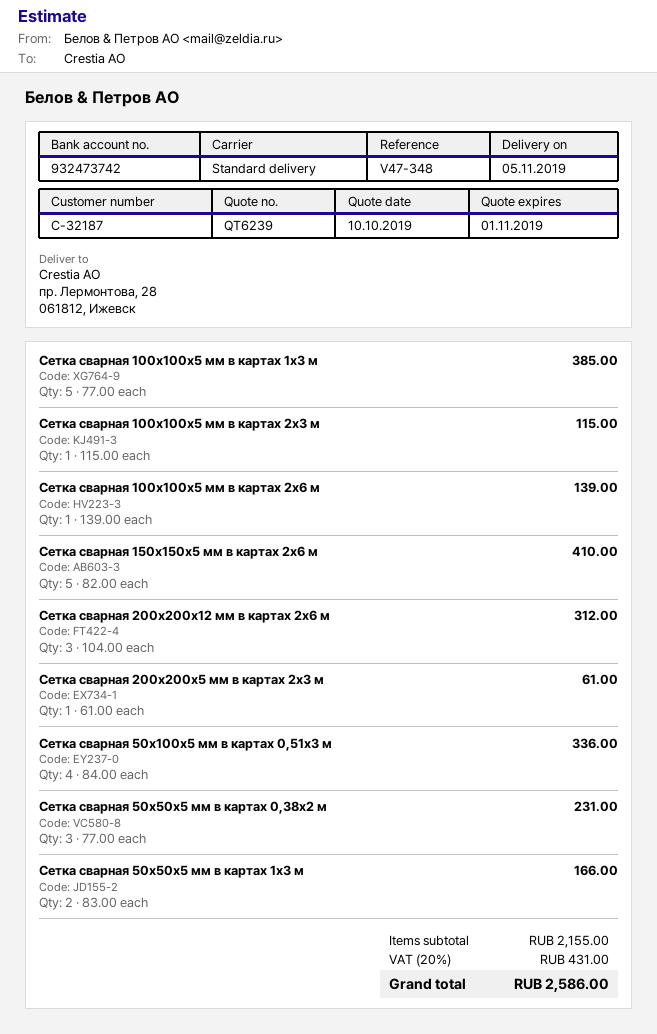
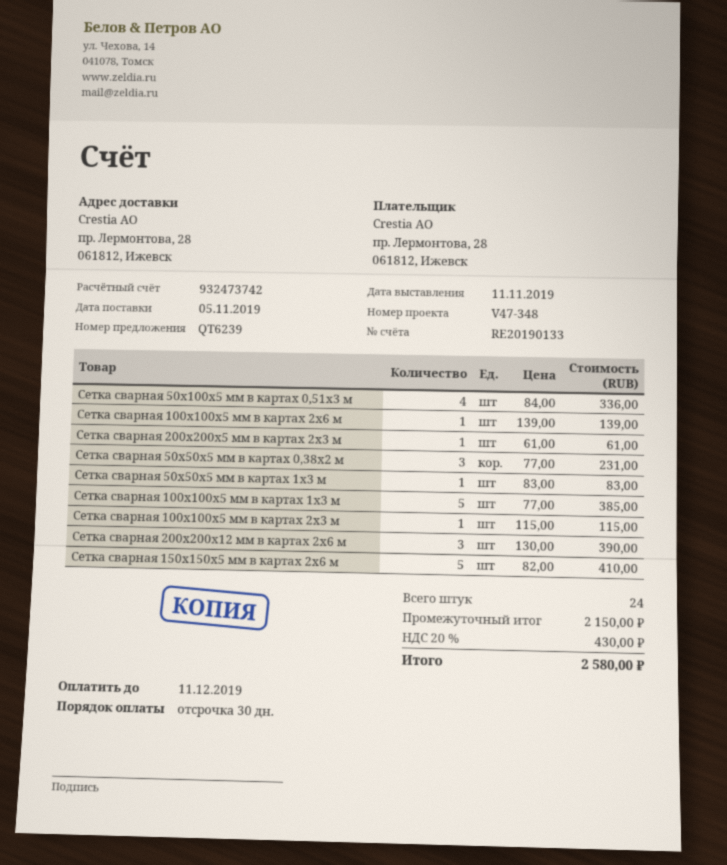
Сетка сварная 200х200х12 мм в картах 2х6 м: 3 x 104.00 = 312.00 -> 3 x 130.00 = 390.00
Сетка сварная 50х50х5 мм в картах 1х3 м: 2 x 83.00 = 166.00 -> 1 x 83.00 = 83.00
subtotal: 2155.00 -> 2150.00
tax: 20% = 431.00 -> 20% = 430.00
total: 2586.00 -> 2580.00

